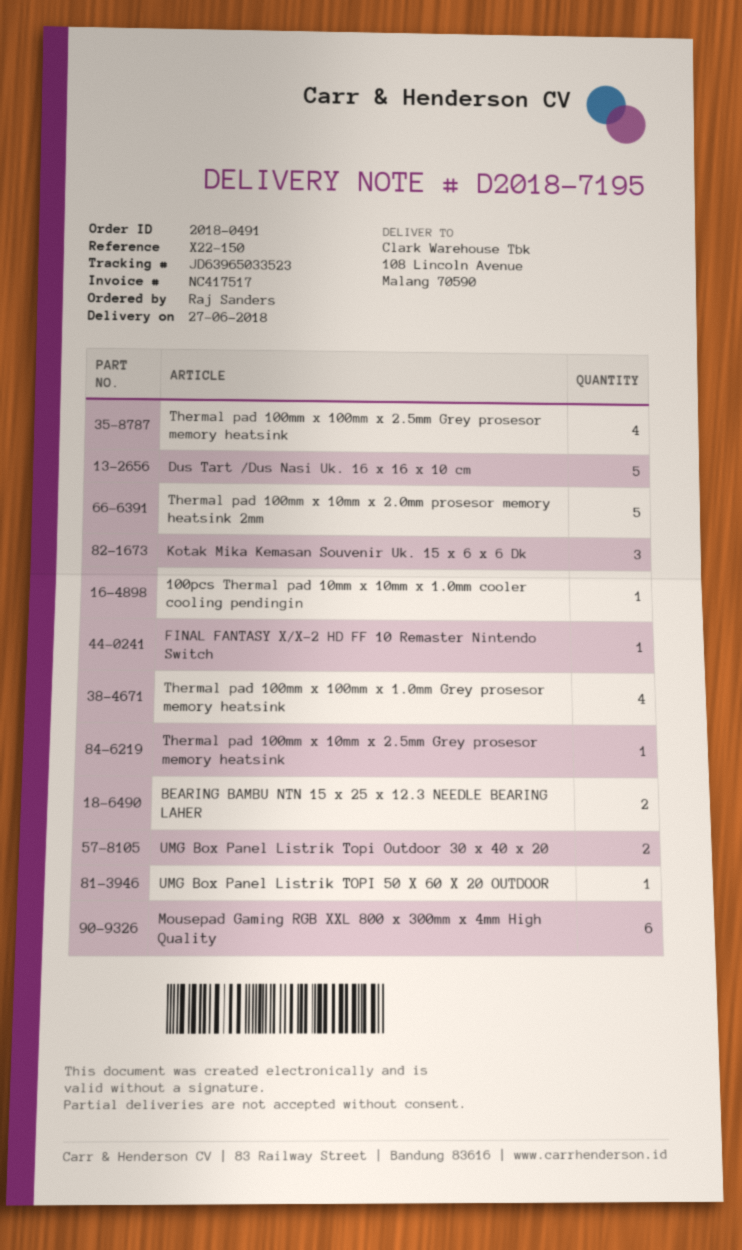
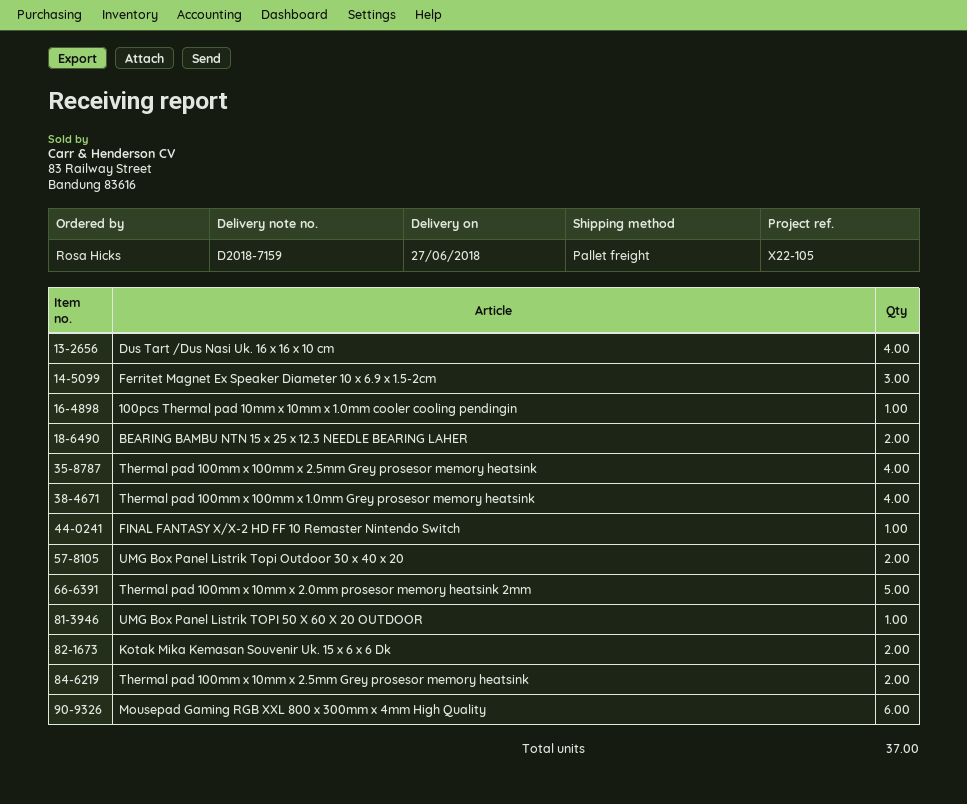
delivery note number: D2018-7195 -> D2018-7159
reference: X22-150 -> X22-105
ordered by: Raj Sanders -> Rosa Hicks
Dus Tart /Dus Nasi Uk. 16 x 16 x 10 cm: 5 -> 4
Kotak Mika Kemasan Souvenir Uk. 15 x 6 x 6 Dk: 3 -> 2
Thermal pad 100mm x 10mm x 2.5mm Grey prosesor memory heatsink: 1 -> 2
Ferritet Magnet Ex Speaker Diameter 10 x 6.9 x 1.5-2cm: none -> 3

